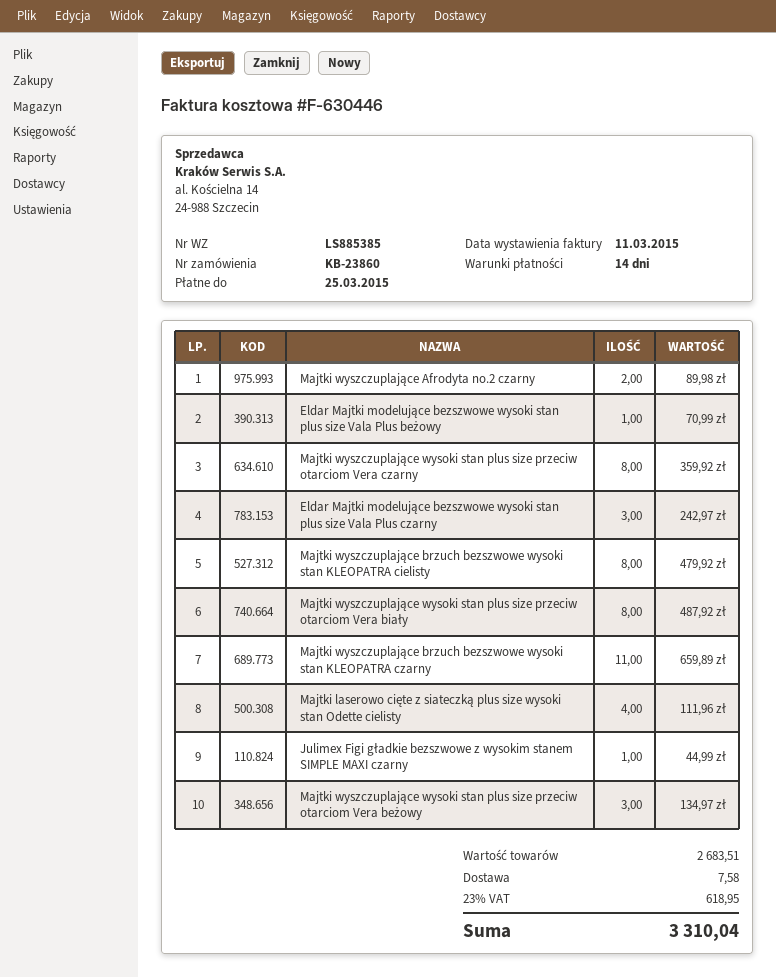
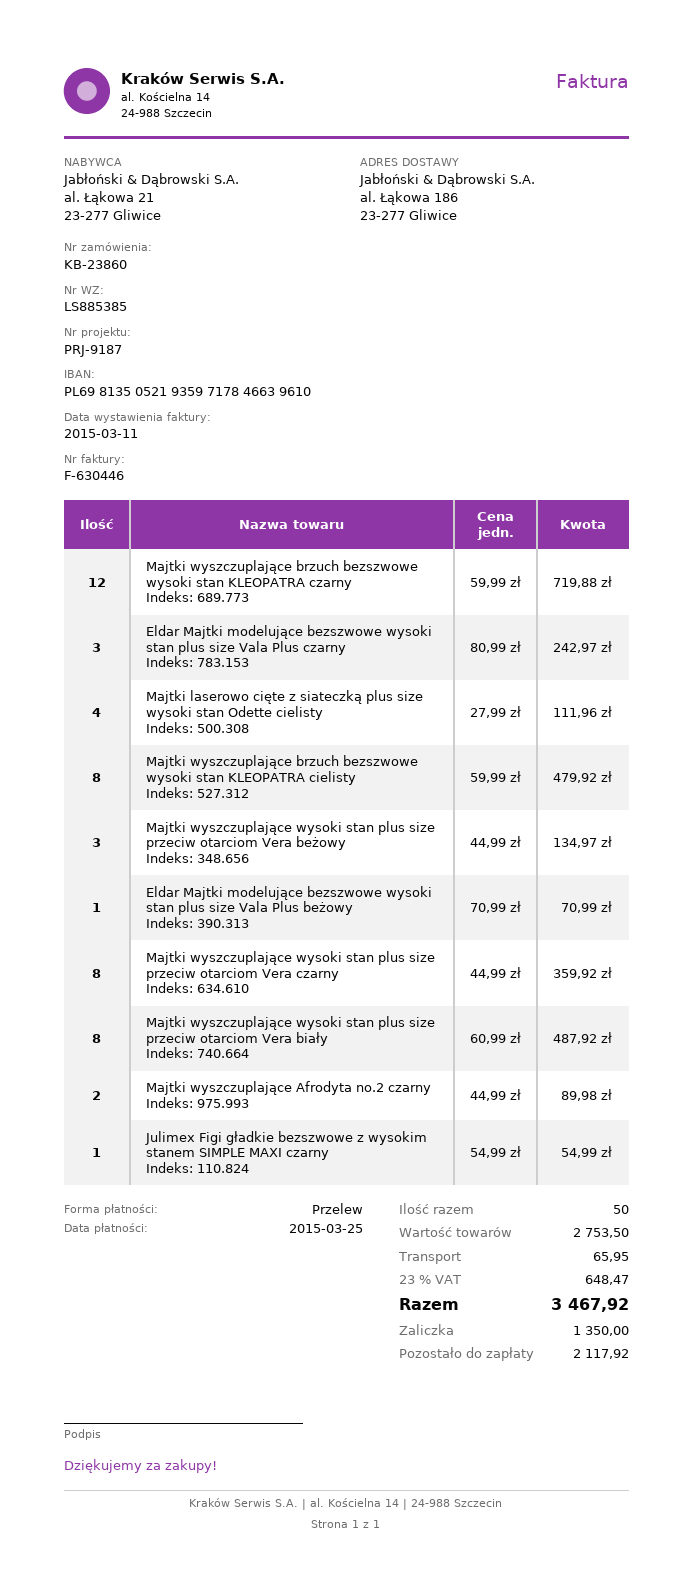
Majtki wyszczuplające brzuch bezszwowe wysoki stan KLEOPATRA czarny: 11 for 659.89 -> 12 for 719.88
Julimex Figi gładkie bezszwowe z wysokim stanem SIMPLE MAXI czarny: 1 for 44.99 -> 1 for 54.99
subtotal: 2683.51 -> 2753.50
shipping: 7.58 -> 65.95
tax: 23% = 618.95 -> 23% = 648.47
total: 3310.04 -> 3467.92

